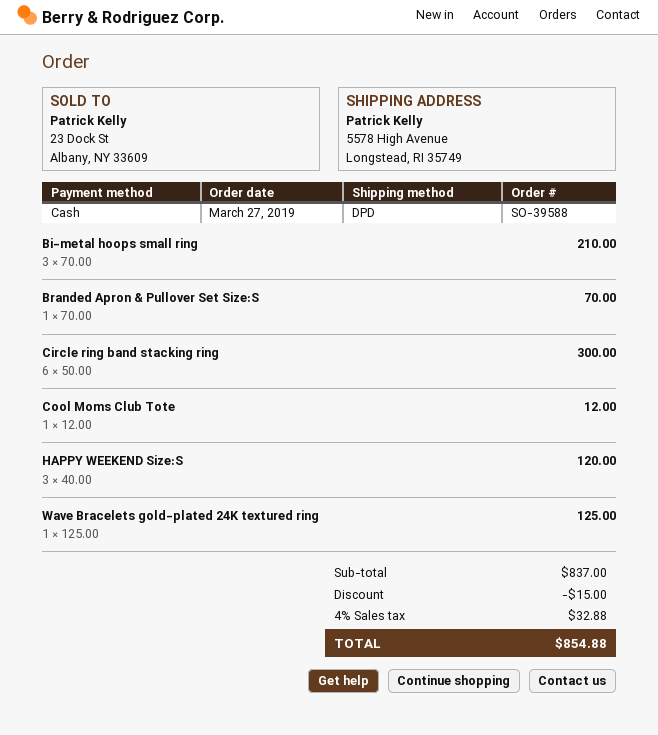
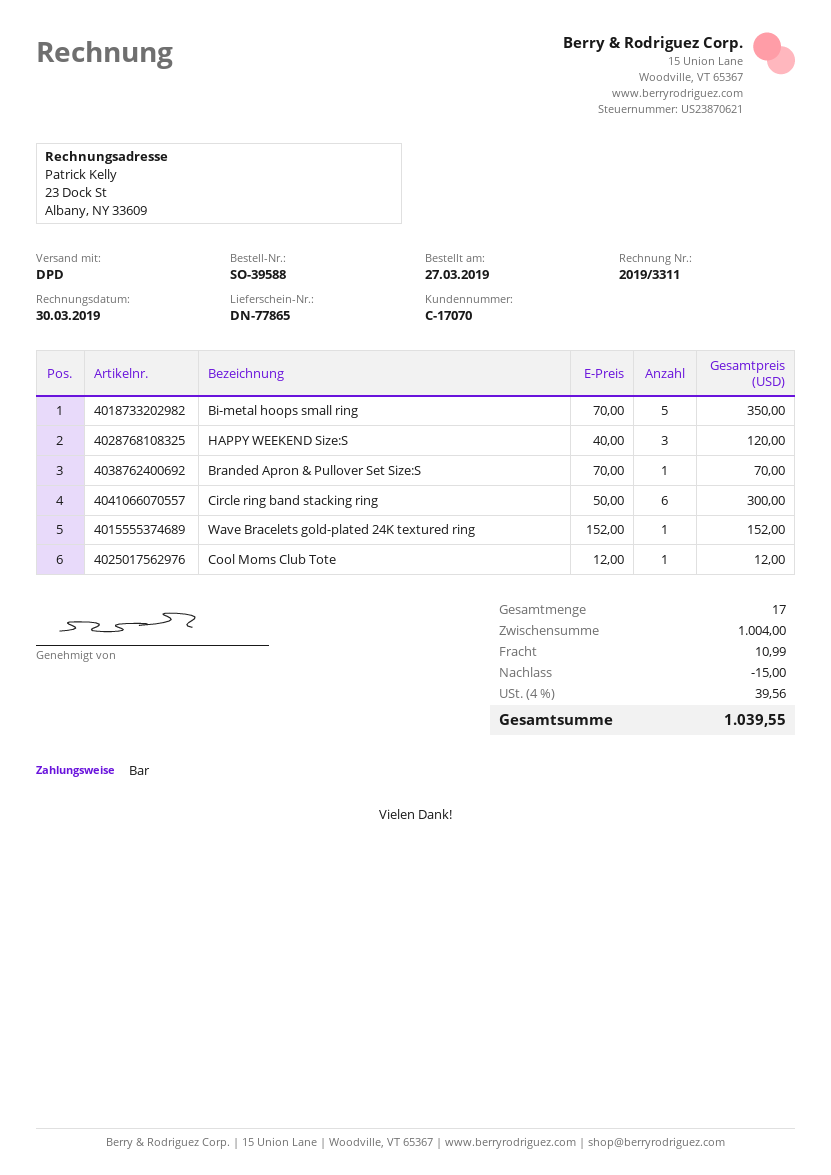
Bi-metal hoops small ring: 3 x 70.00 = 210.00 -> 5 x 70.00 = 350.00
Wave Bracelets gold-plated 24K textured ring: 1 x 125.00 = 125.00 -> 1 x 152.00 = 152.00
subtotal: 837.00 -> 1004.00
shipping: none -> 10.99
tax: 4% = 32.88 -> 4% = 39.56
total: 854.88 -> 1039.55

